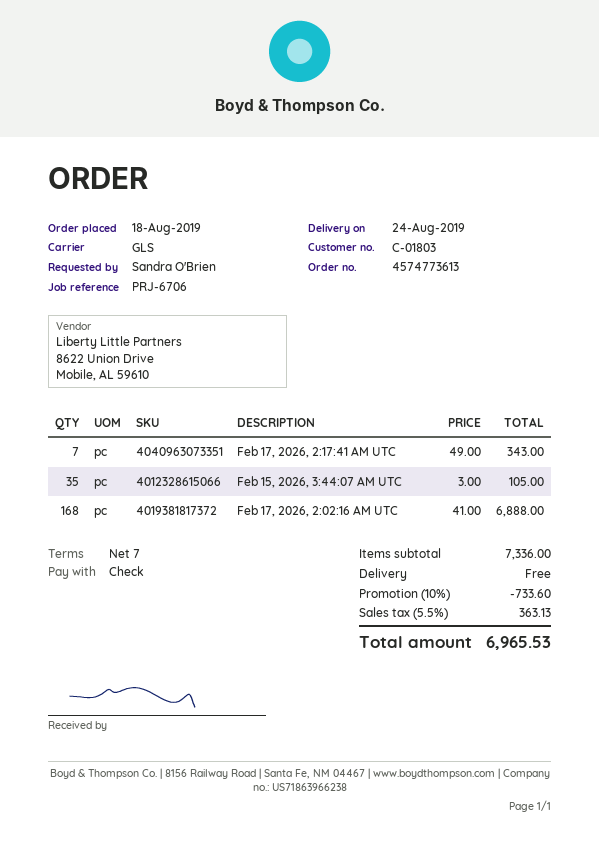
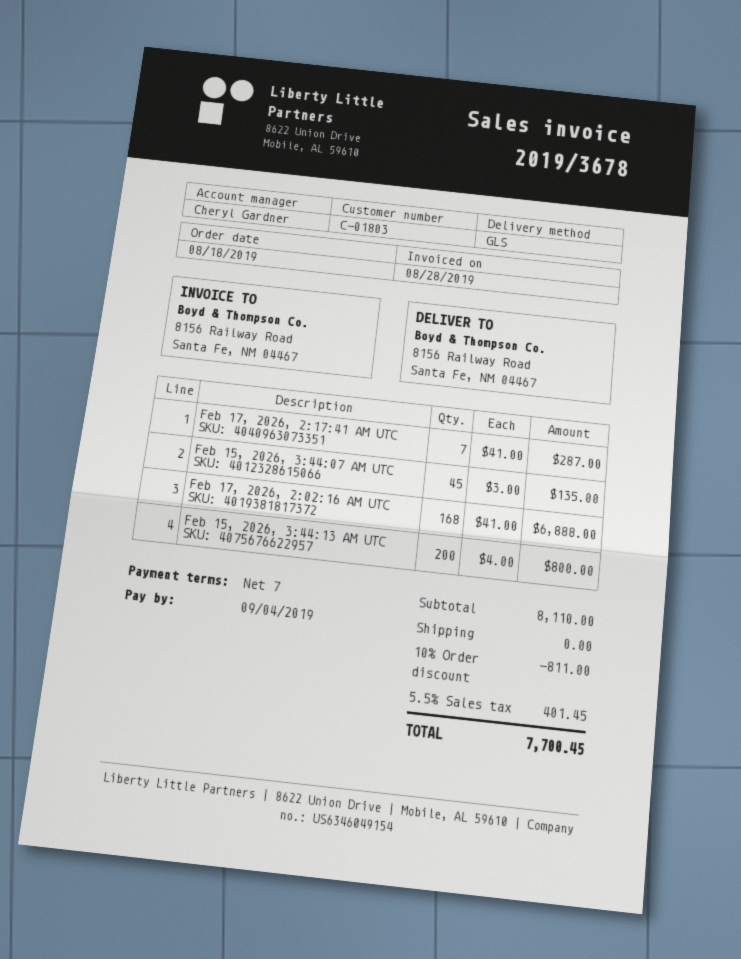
Feb 17, 2026, 2:17:41 AM UTC: 7 x 49.00 = 343.00 -> 7 x 41.00 = 287.00
Feb 15, 2026, 3:44:07 AM UTC: 35 x 3.00 = 105.00 -> 45 x 3.00 = 135.00
Feb 15, 2026, 3:44:13 AM UTC: none -> 200 x 4.00 = 800.00
subtotal: 7336.00 -> 8110.00
discount: 10% = 733.60 -> 10% = 811.00
tax: 5.5% = 363.13 -> 5.5% = 401.45
total: 6965.53 -> 7700.45

